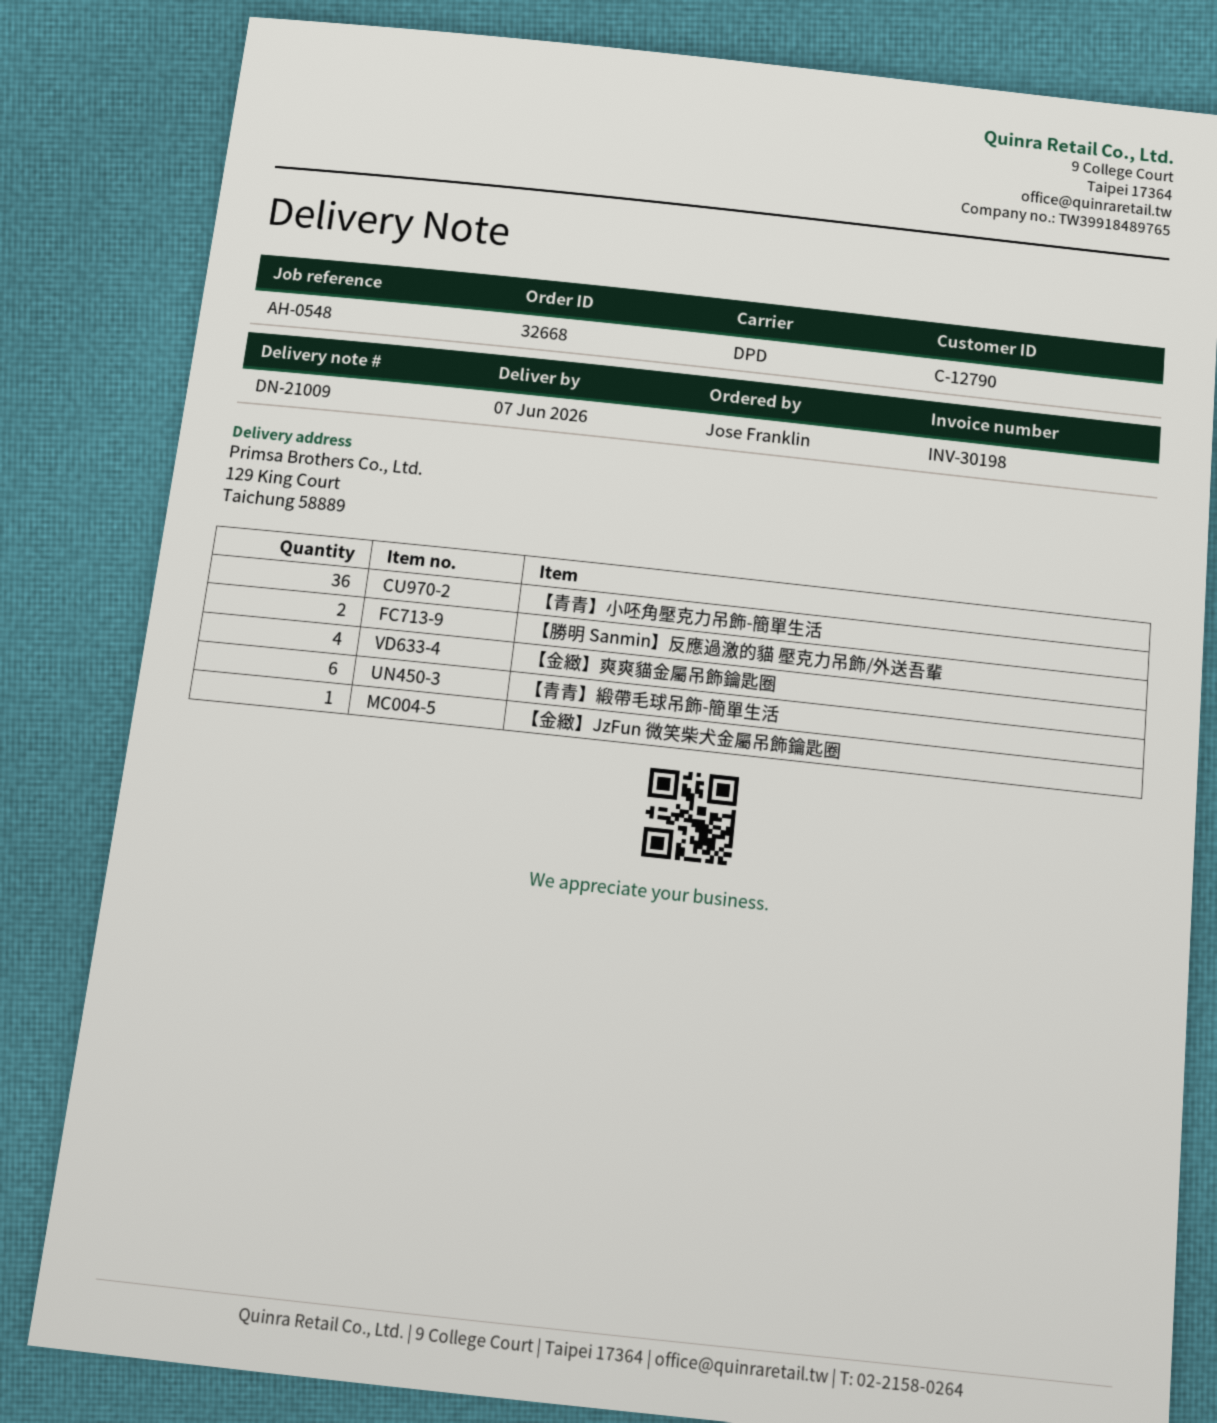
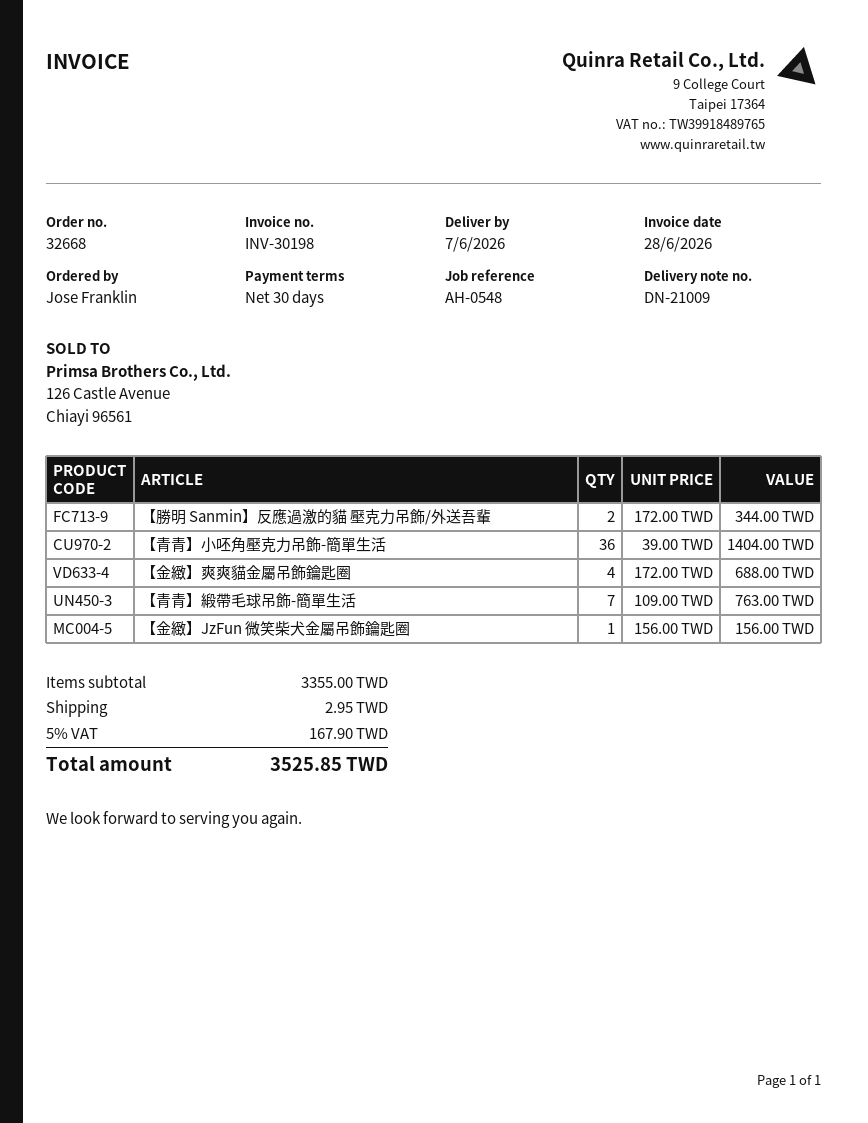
【青青】緞帶毛球吊飾-簡單生活: 6 -> 7

